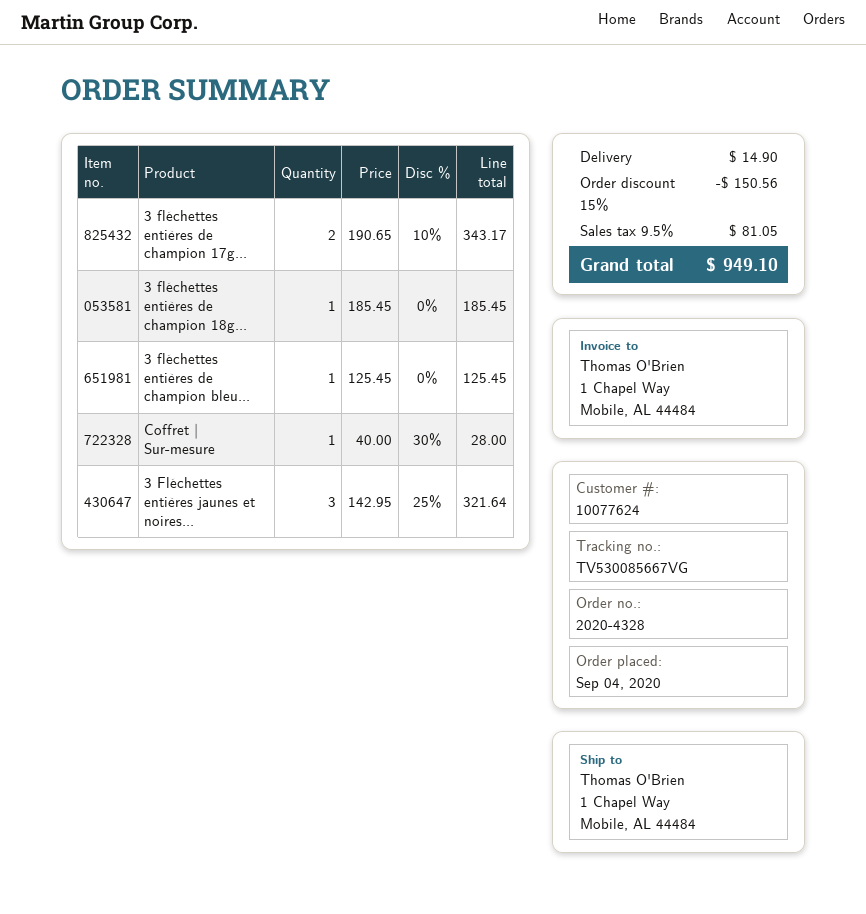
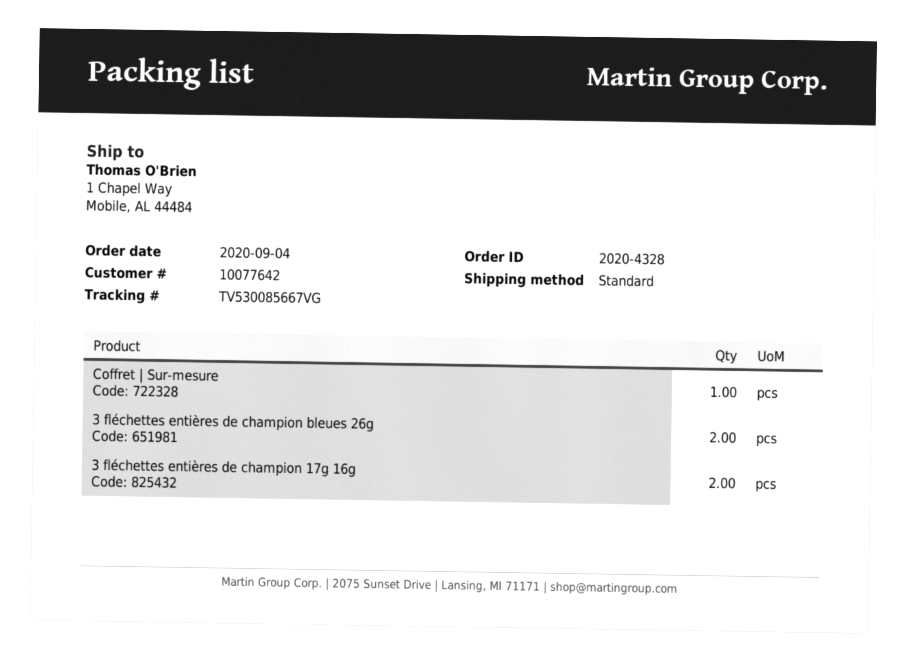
customer number: 10077624 -> 10077642
3 fléchettes entières de champion 18g...: 1 -> none
3 fléchettes entières de champion bleu...: 1 -> 2
3 Fléchettes entières jaunes et noires...: 3 -> none

